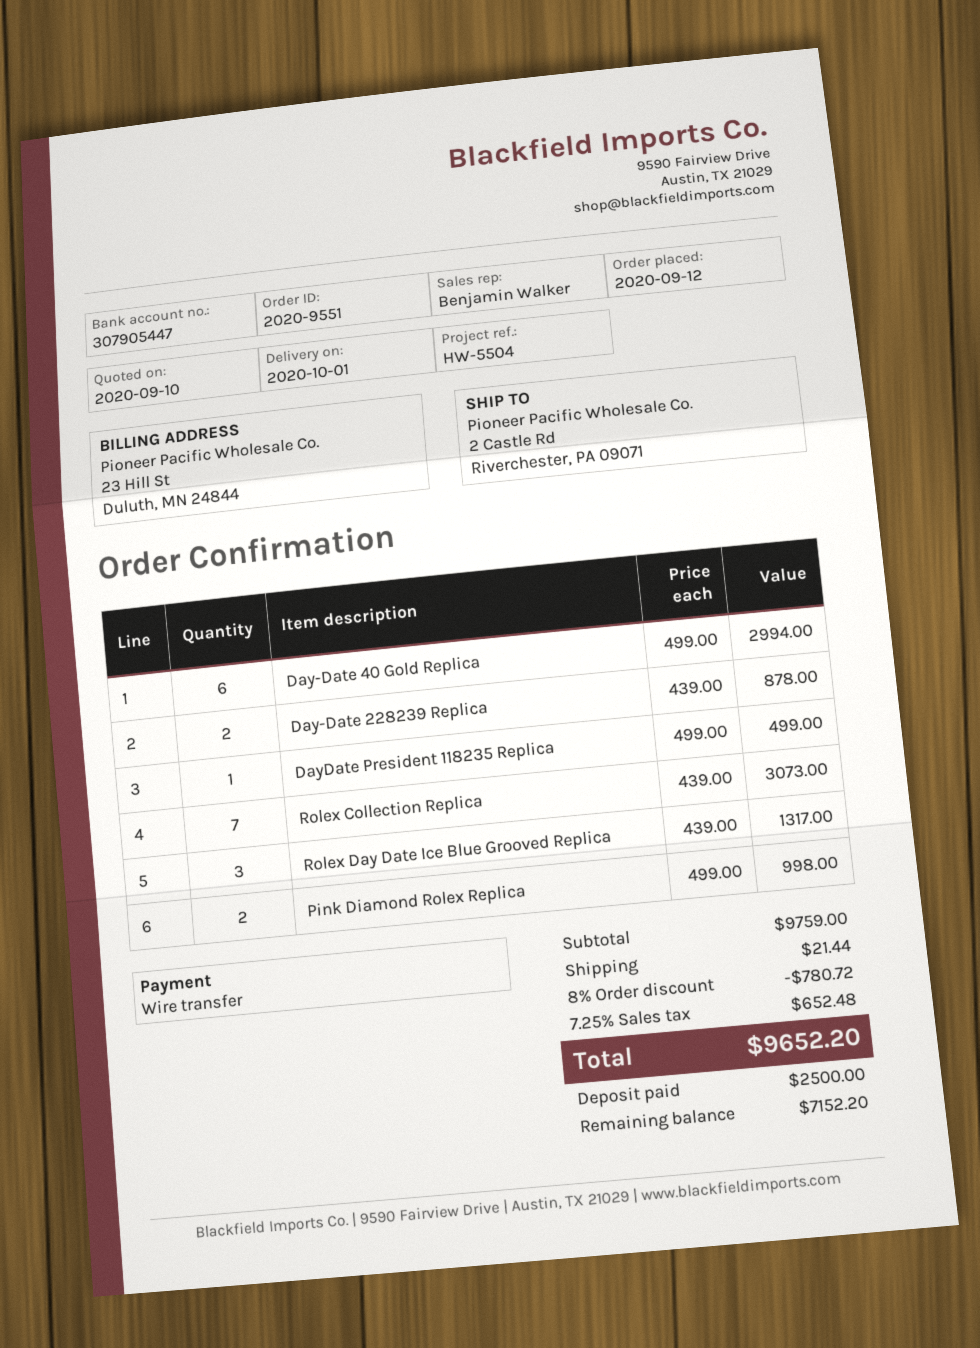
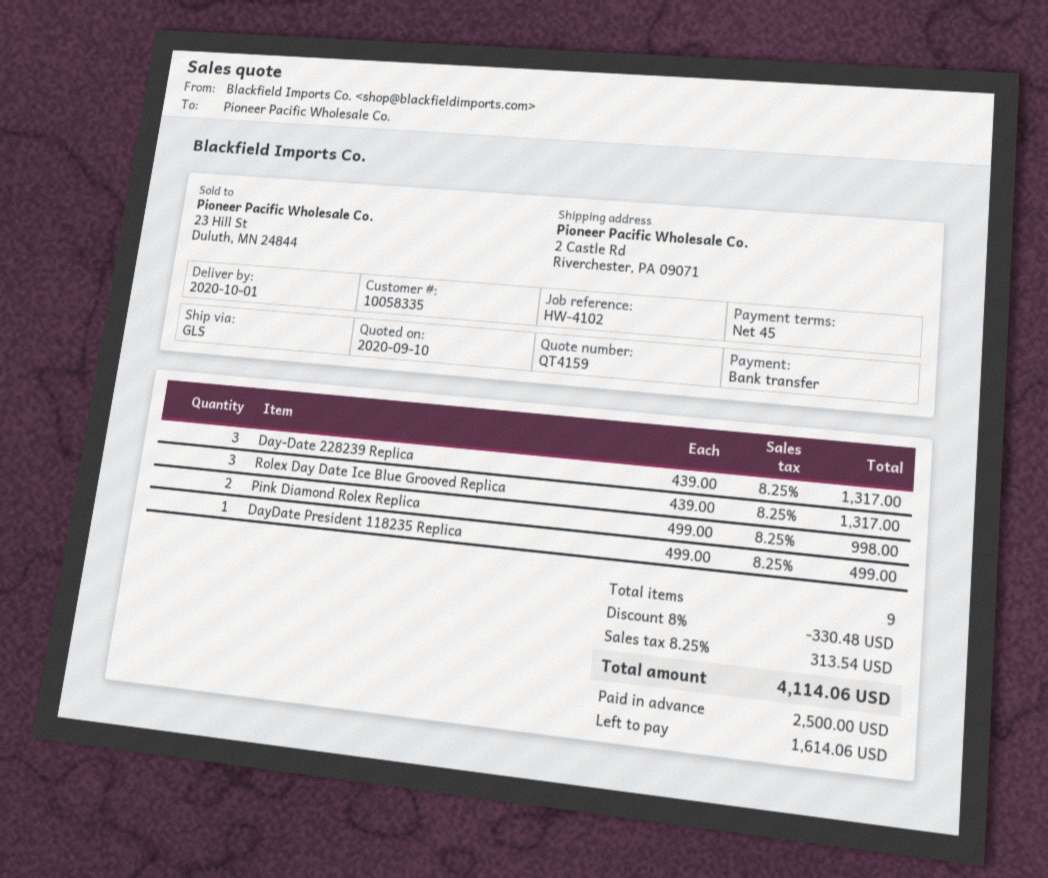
reference: HW-5504 -> HW-4102
Day-Date 40 Gold Replica: 6 x 499.00 = 2994.00 -> none
Day-Date 228239 Replica: 2 x 439.00 = 878.00 -> 3 x 439.00 = 1317.00
Rolex Collection Replica: 7 x 439.00 = 3073.00 -> none
discount: 8% = 780.72 -> 8% = 330.48
shipping: 21.44 -> none
tax: 7.25% = 652.48 -> 8.25% = 313.54
total: 9652.20 -> 4114.06
balance: 7152.20 -> 1614.06

